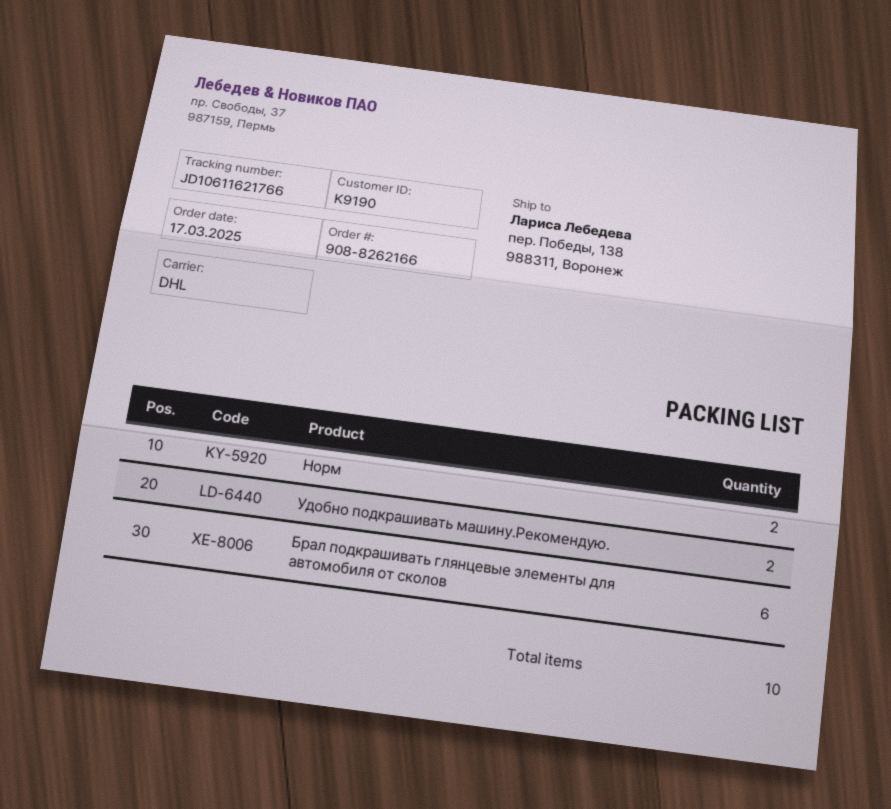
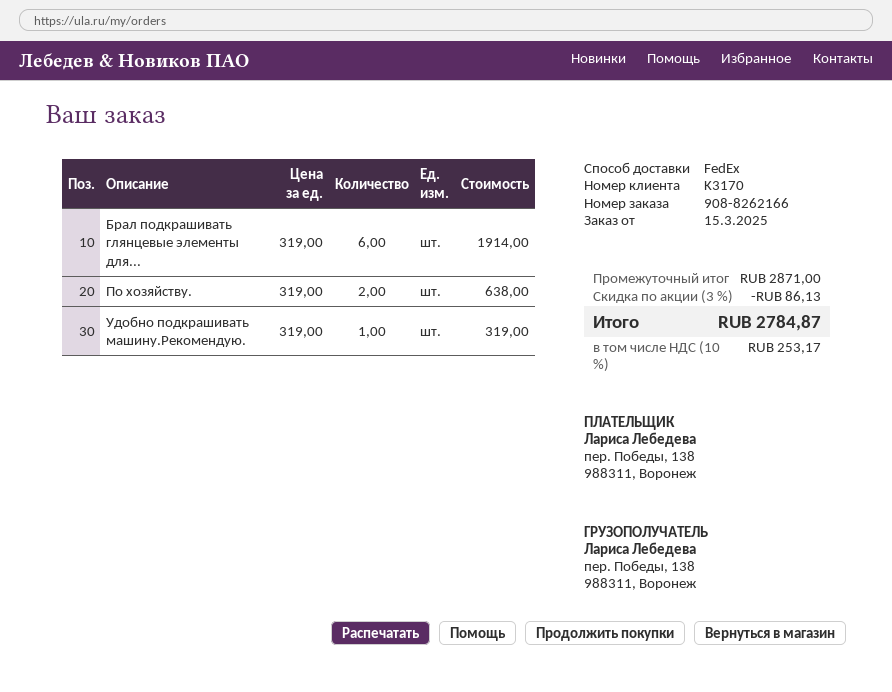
order date: 2025-03-17 -> 2025-03-15
customer number: K9190 -> K3170
shipping method: DHL -> FedEx
Норм: 2 -> none
Удобно подкрашивать машину.Рекомендую.: 2 -> 1
По хозяйству.: none -> 2

